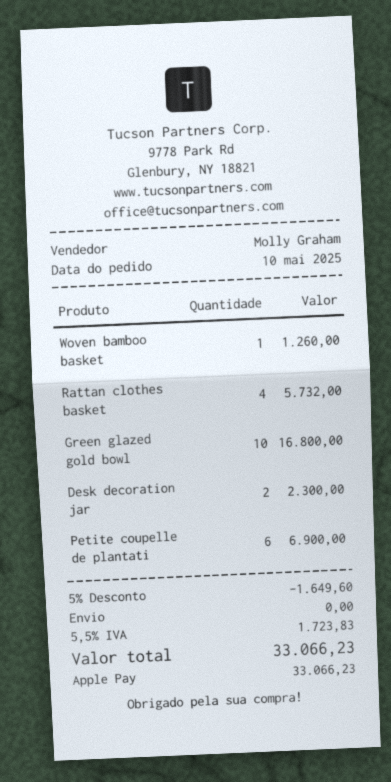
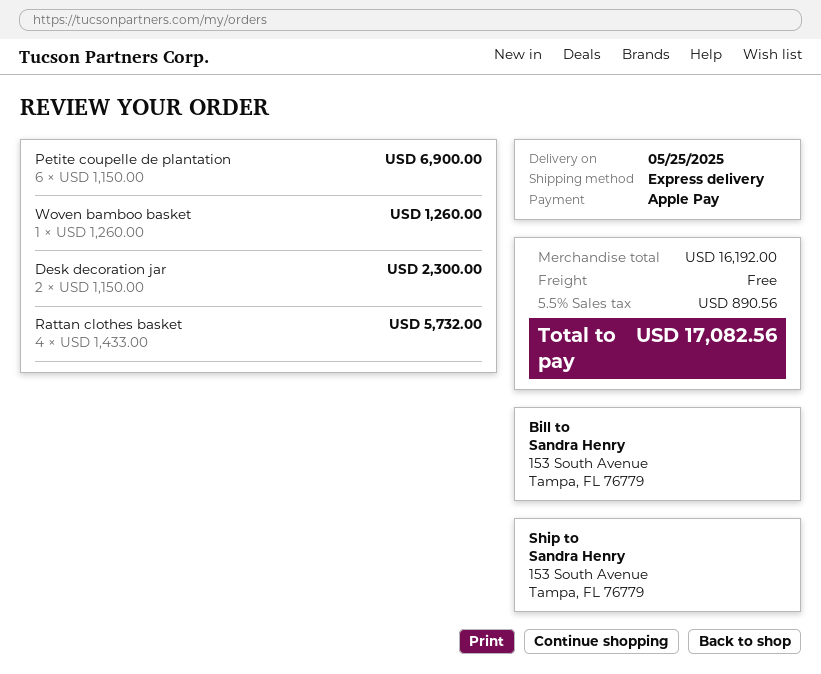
Green glazed gold bowl: 10 for 16800.00 -> none
discount: 5% = 1649.60 -> none
tax: 5.5% = 1723.83 -> 5.5% = 890.56
total: 33066.23 -> 17082.56

